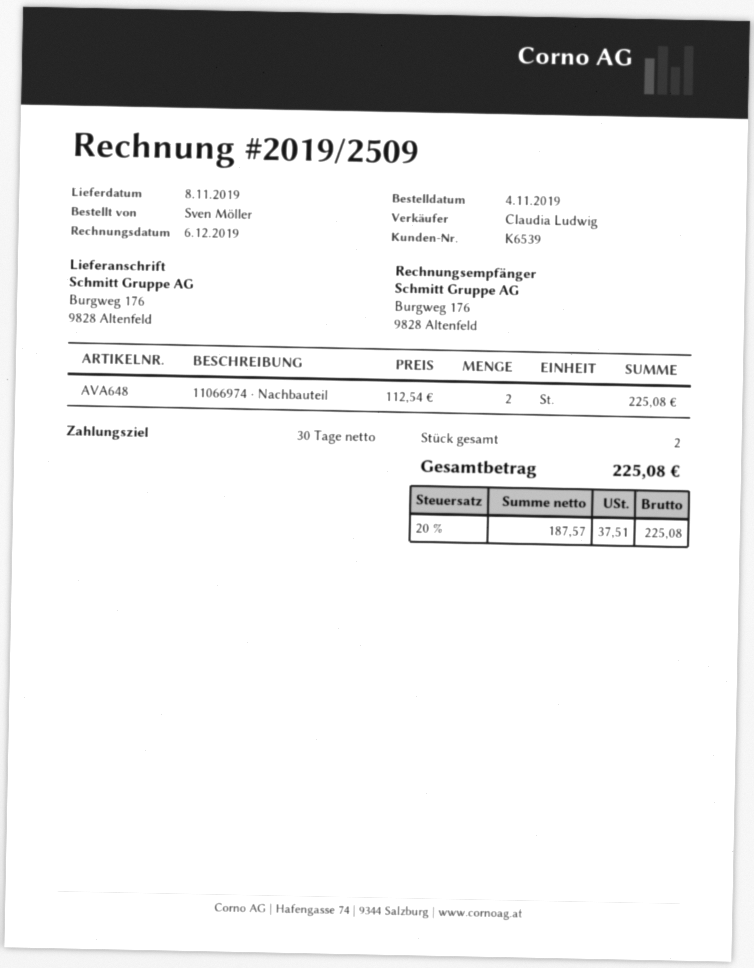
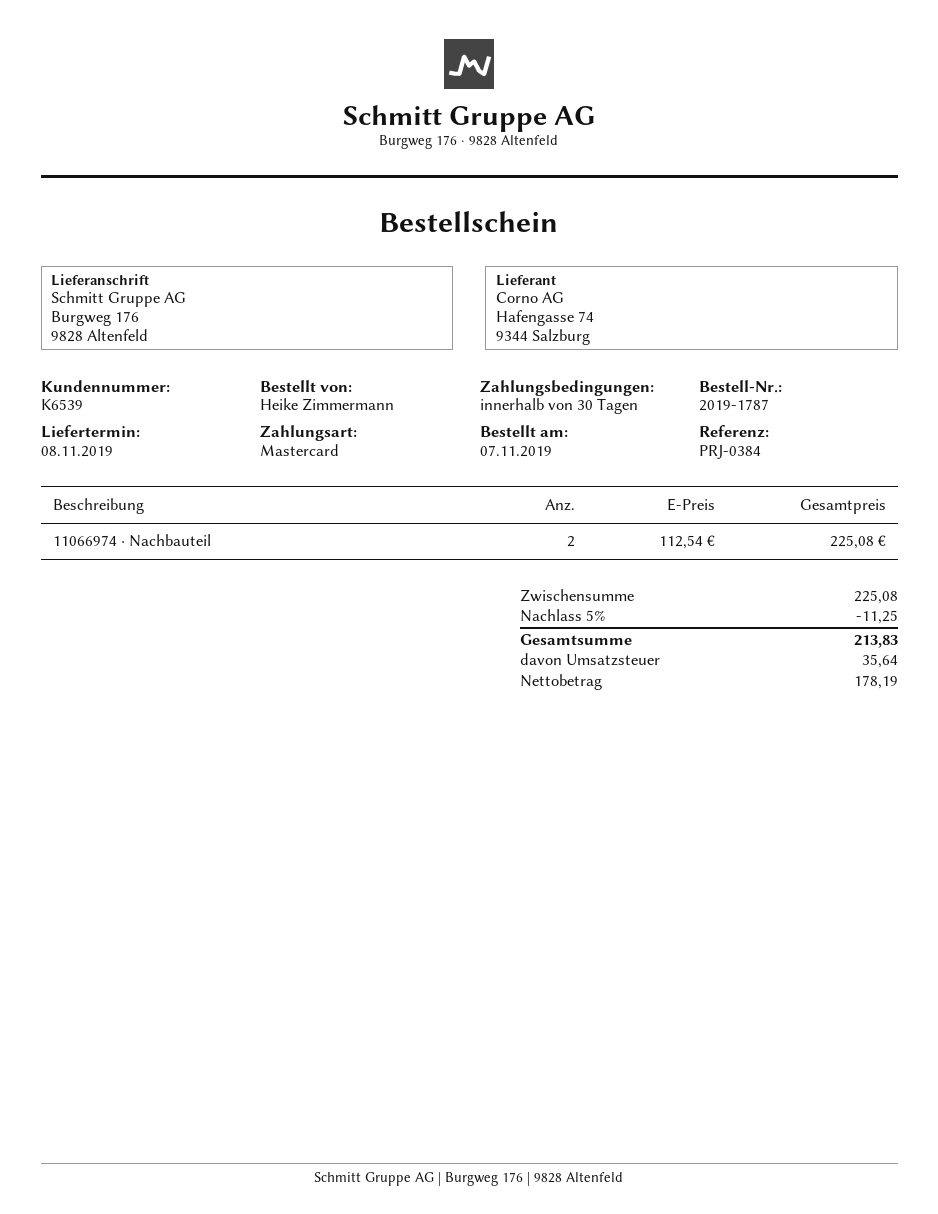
order date: 2019-11-04 -> 2019-11-07
ordered by: Sven Möller -> Heike Zimmermann
discount: none -> 5% = 11.25
net: 187.57 -> 178.19
tax: 37.51 -> 35.64
total: 225.08 -> 213.83

